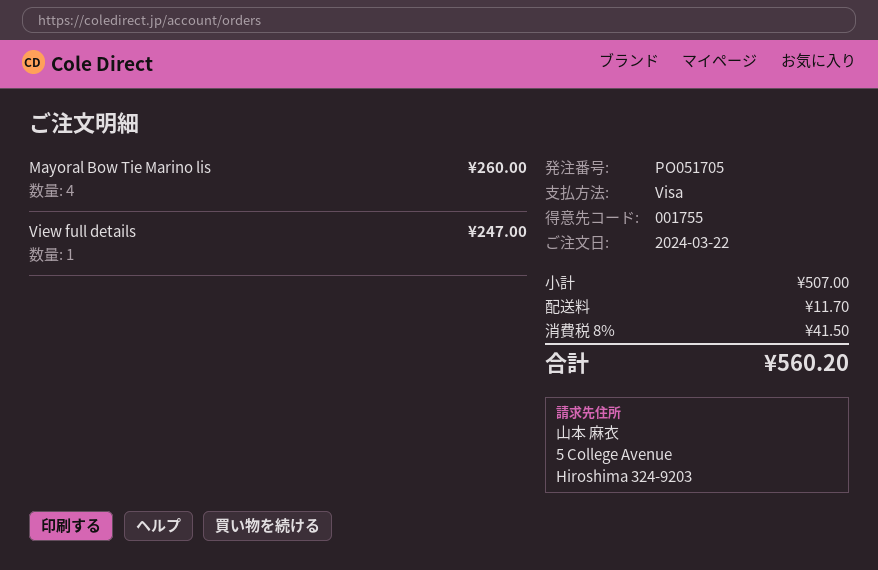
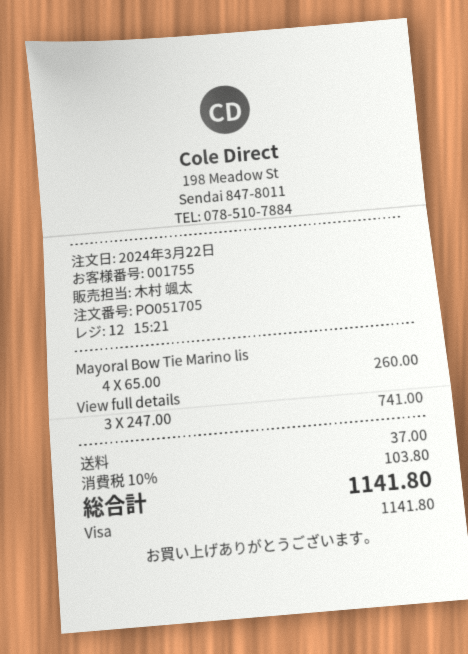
View full details: 1 for 247.00 -> 3 for 741.00
shipping: 11.70 -> 37.00
tax: 8% = 41.50 -> 10% = 103.80
total: 560.20 -> 1141.80

